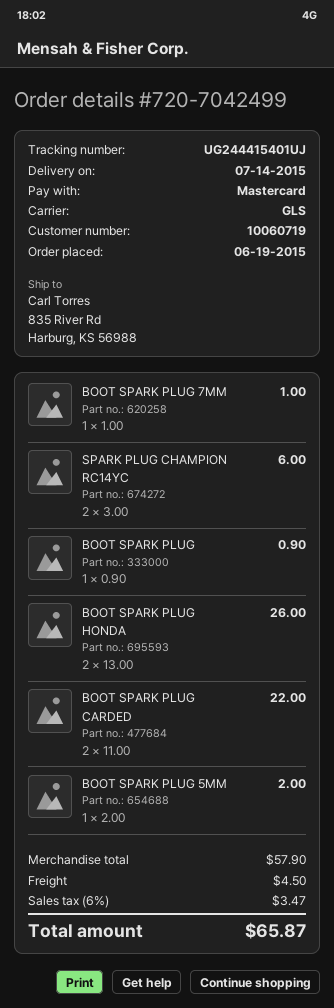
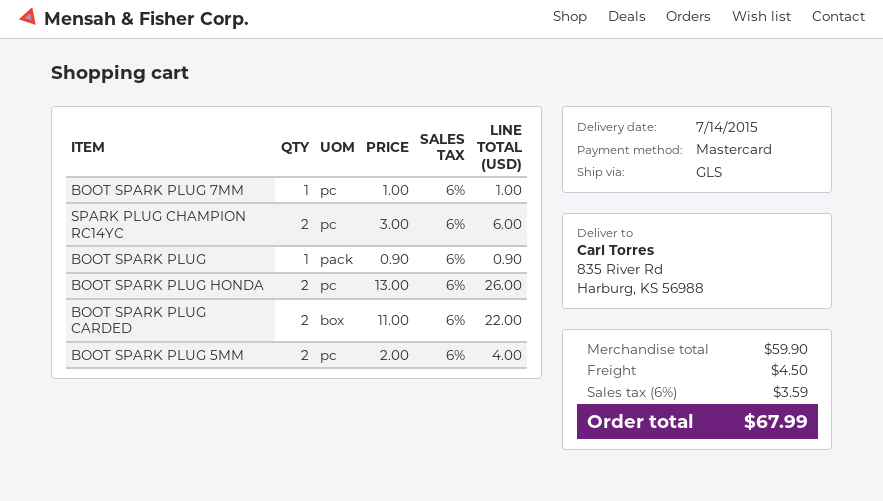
BOOT SPARK PLUG 5MM: 1 x 2.00 = 2.00 -> 2 x 2.00 = 4.00
subtotal: 57.90 -> 59.90
tax: 6% = 3.47 -> 6% = 3.59
total: 65.87 -> 67.99

